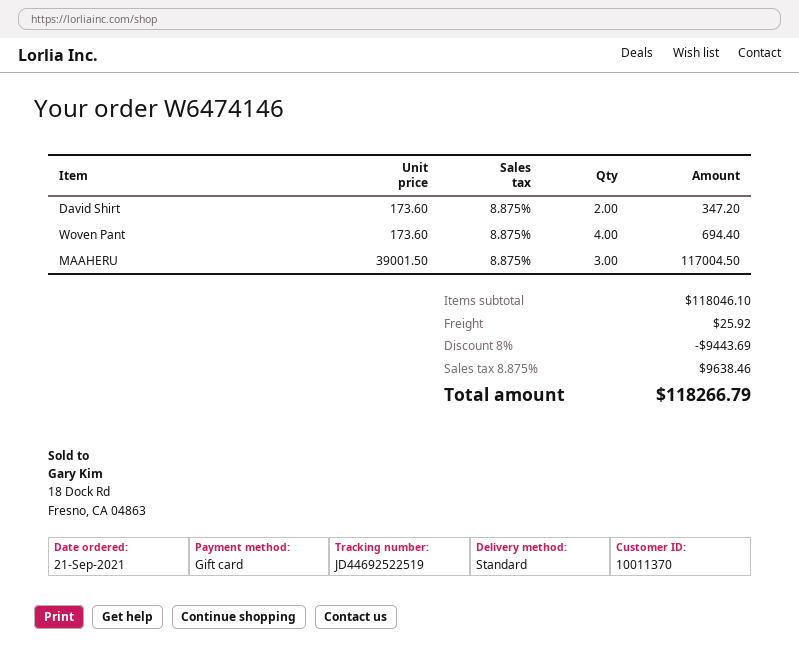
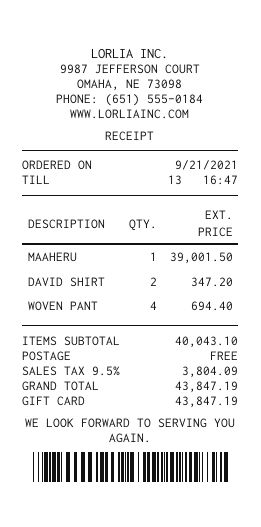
MAAHERU: 3 for 117004.50 -> 1 for 39001.50
subtotal: 118046.10 -> 40043.10
discount: 8% = 9443.69 -> none
shipping: 25.92 -> 0.00
tax: 8.875% = 9638.46 -> 9.5% = 3804.09
total: 118266.79 -> 43847.19

